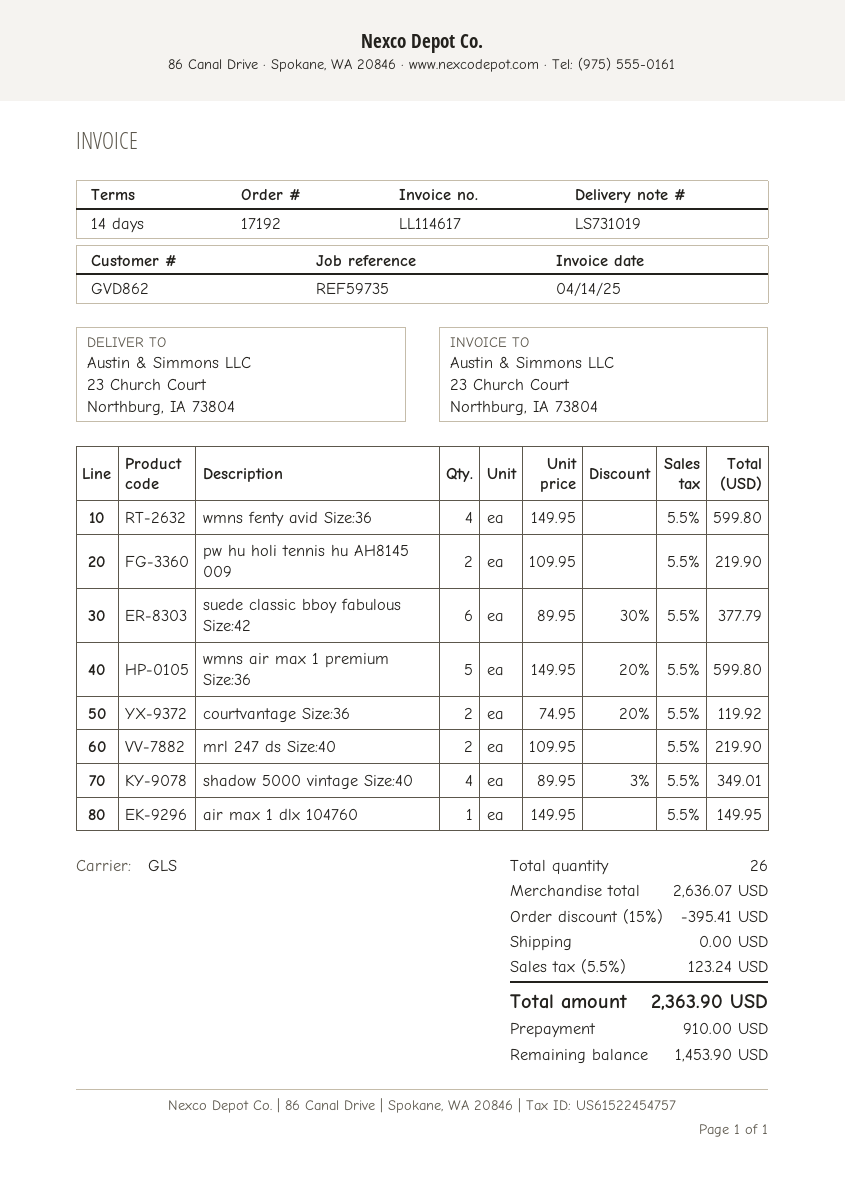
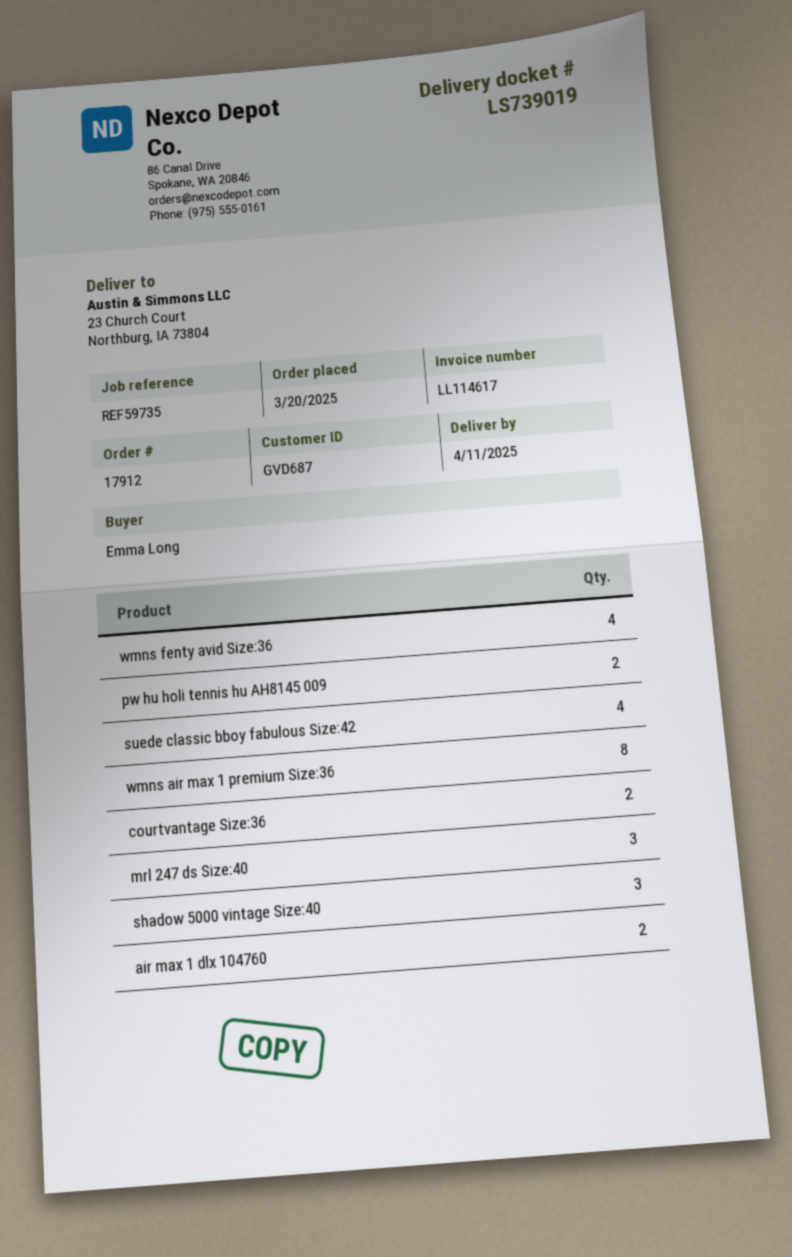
order number: 17192 -> 17912
delivery note number: LS731019 -> LS739019
customer number: GVD862 -> GVD687
suede classic bboy fabulous Size:42: 6 -> 4
wmns air max 1 premium Size:36: 5 -> 8
mrl 247 ds Size:40: 2 -> 3
shadow 5000 vintage Size:40: 4 -> 3
air max 1 dlx 104760: 1 -> 2

